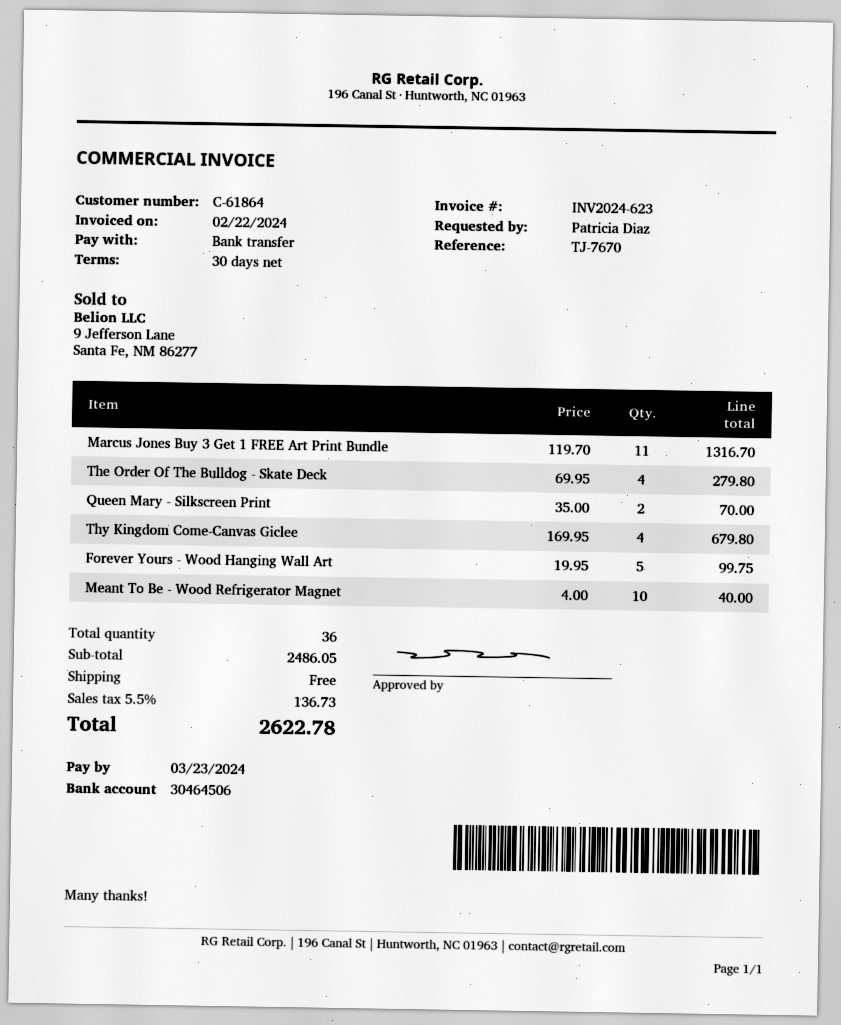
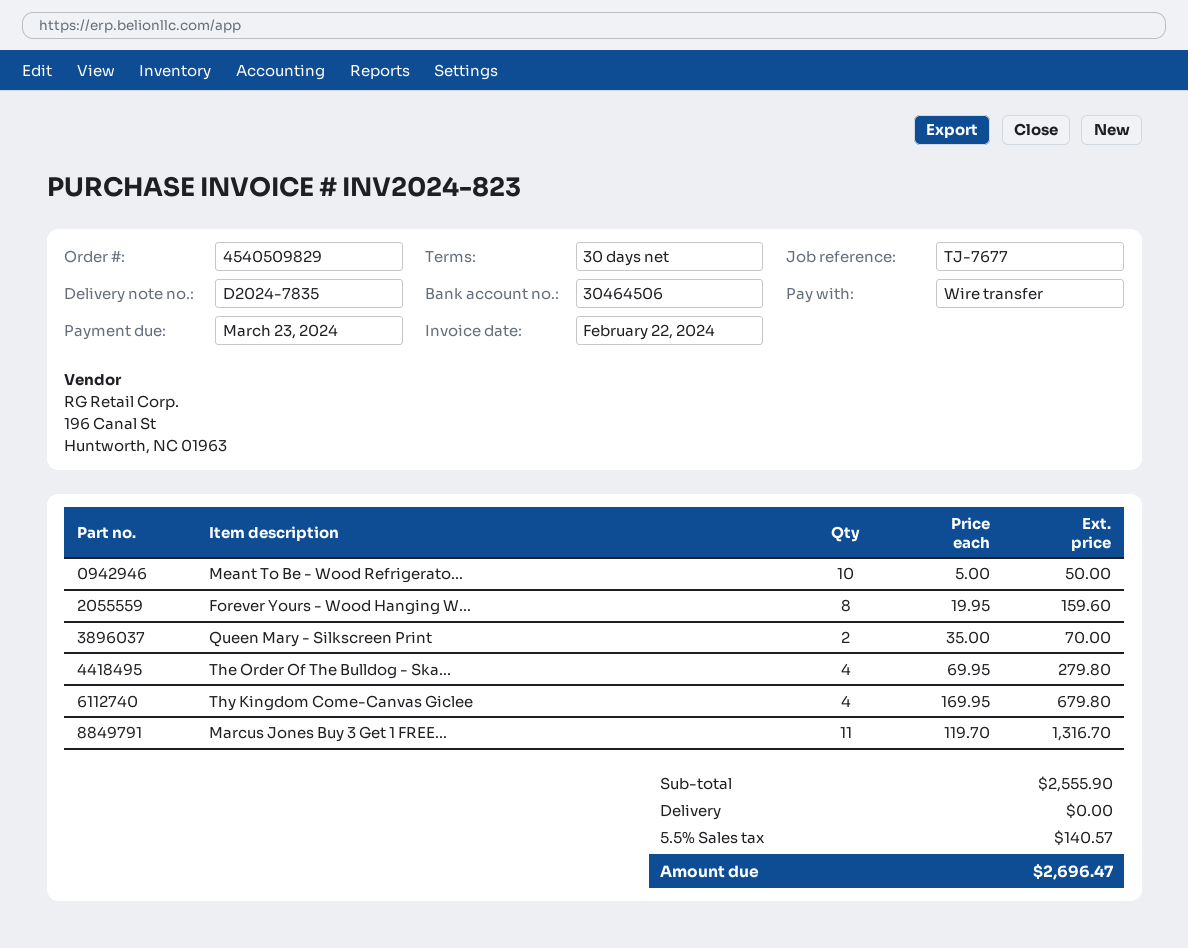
invoice number: INV2024-623 -> INV2024-823
reference: TJ-7670 -> TJ-7677
Forever Yours - Wood Hanging Wall Art: 5 x 19.95 = 99.75 -> 8 x 19.95 = 159.60
Meant To Be - Wood Refrigerator Magnet: 10 x 4.00 = 40.00 -> 10 x 5.00 = 50.00
subtotal: 2486.05 -> 2555.90
tax: 5.5% = 136.73 -> 5.5% = 140.57
total: 2622.78 -> 2696.47

